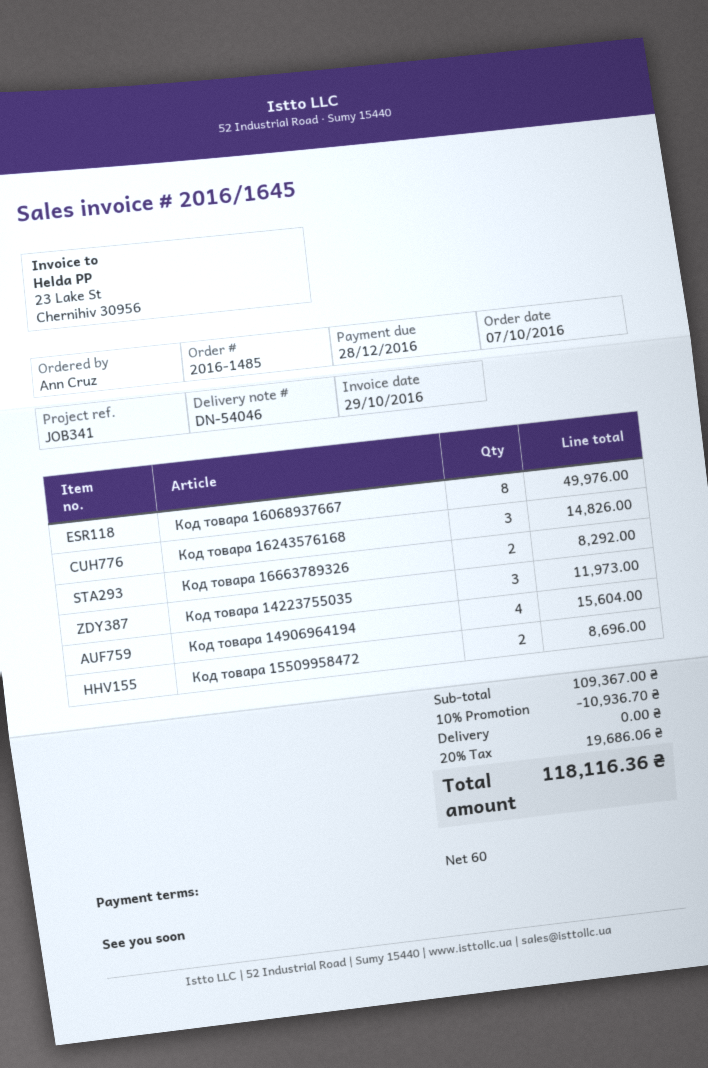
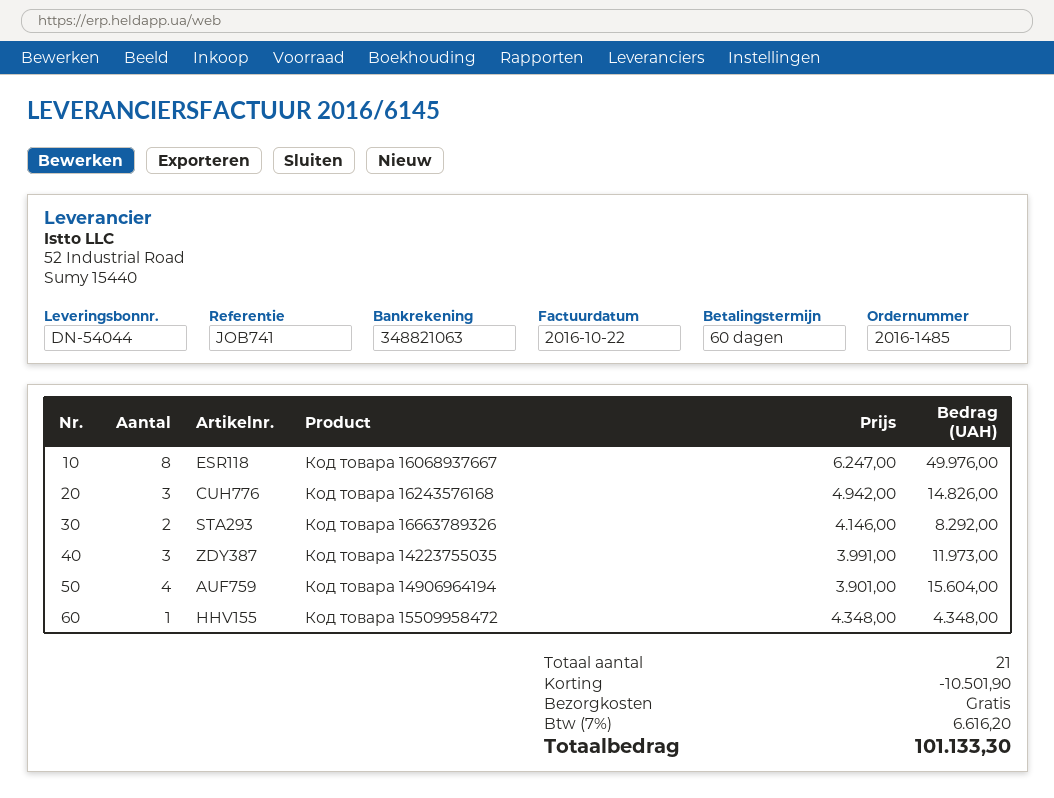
delivery note number: DN-54046 -> DN-54044
invoice number: 2016/1645 -> 2016/6145
invoice date: 2016-10-29 -> 2016-10-22
reference: JOB341 -> JOB741
Код товара 15509958472: 2 for 8696.00 -> 1 for 4348.00
discount: 10936.70 -> 10501.90
tax: 20% = 19686.06 -> 7% = 6616.20
total: 118116.36 -> 101133.30

